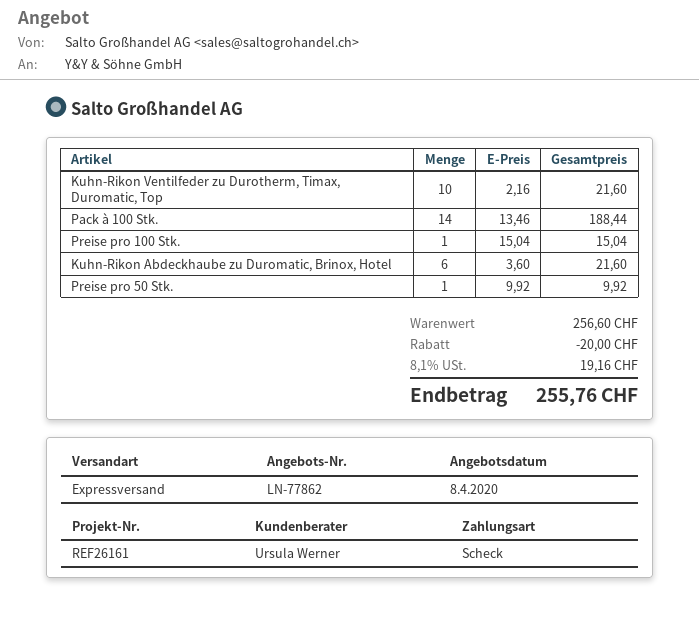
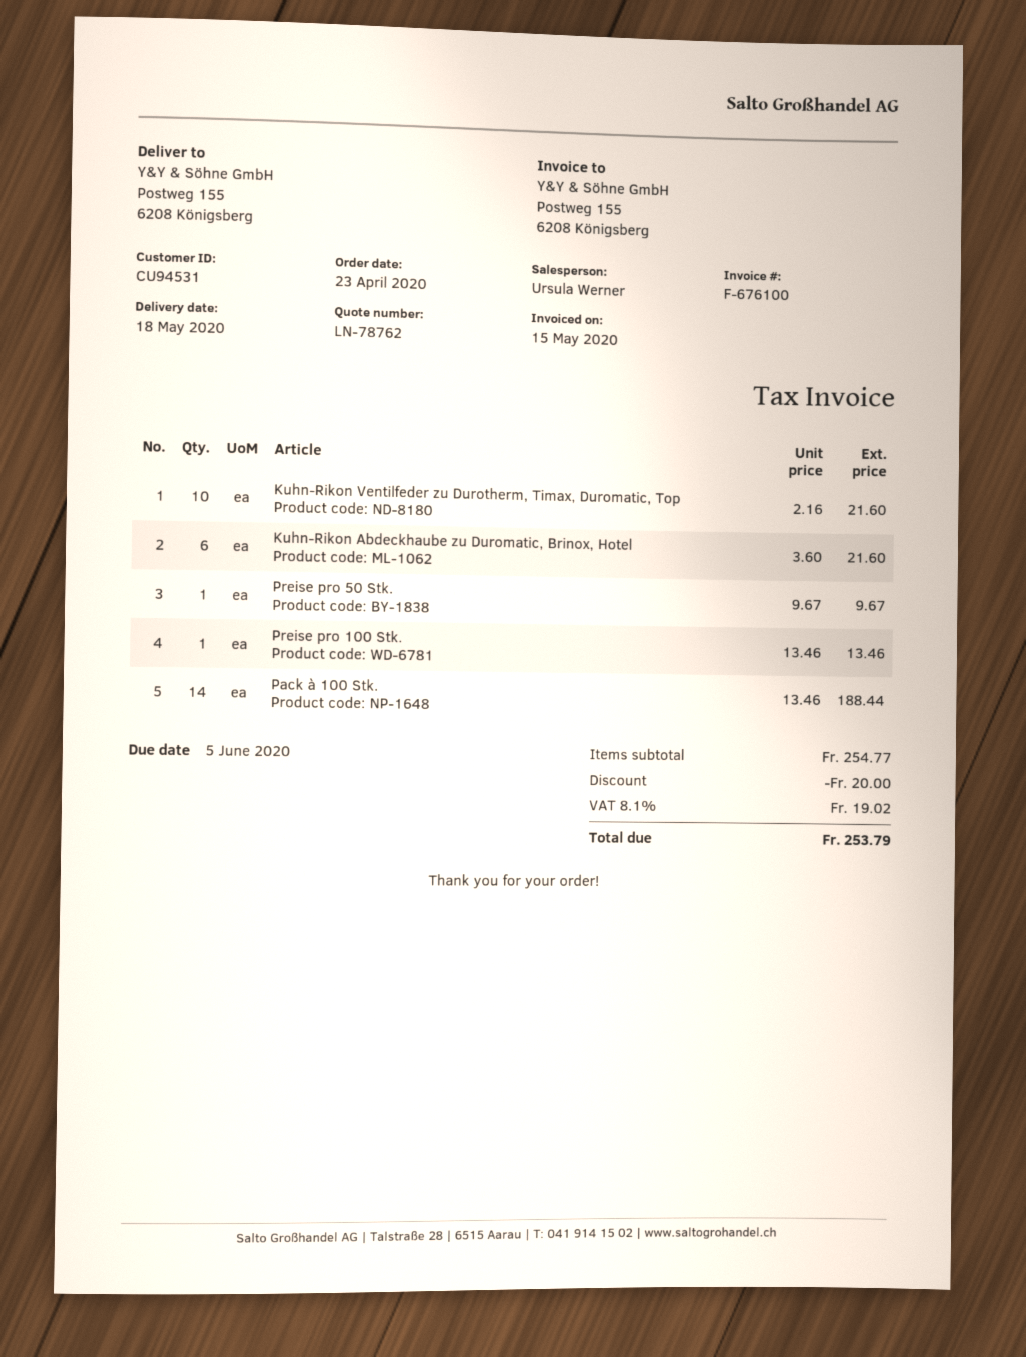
quote number: LN-77862 -> LN-78762
Preise pro 100 Stk.: 1 x 15.04 = 15.04 -> 1 x 13.46 = 13.46
Preise pro 50 Stk.: 1 x 9.92 = 9.92 -> 1 x 9.67 = 9.67
subtotal: 256.60 -> 254.77
tax: 8.1% = 19.16 -> 8.1% = 19.02
total: 255.76 -> 253.79

